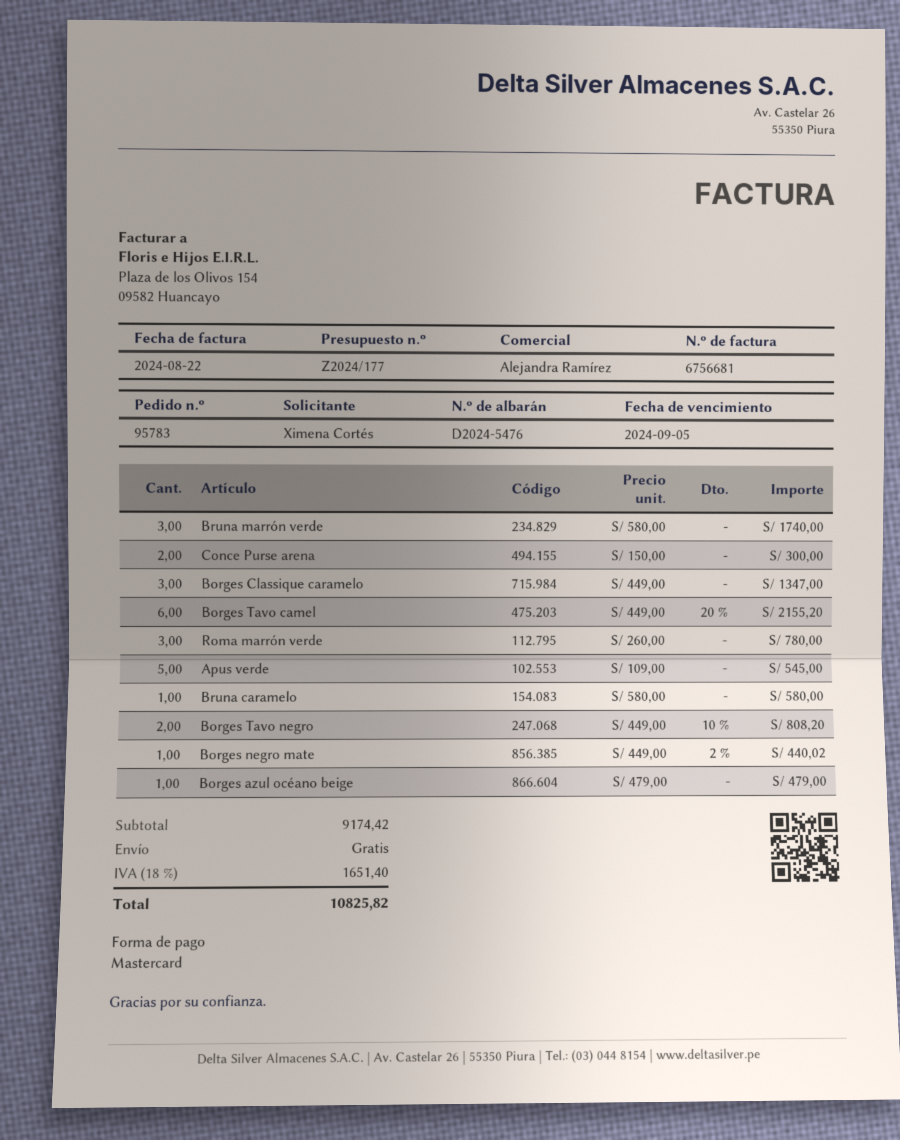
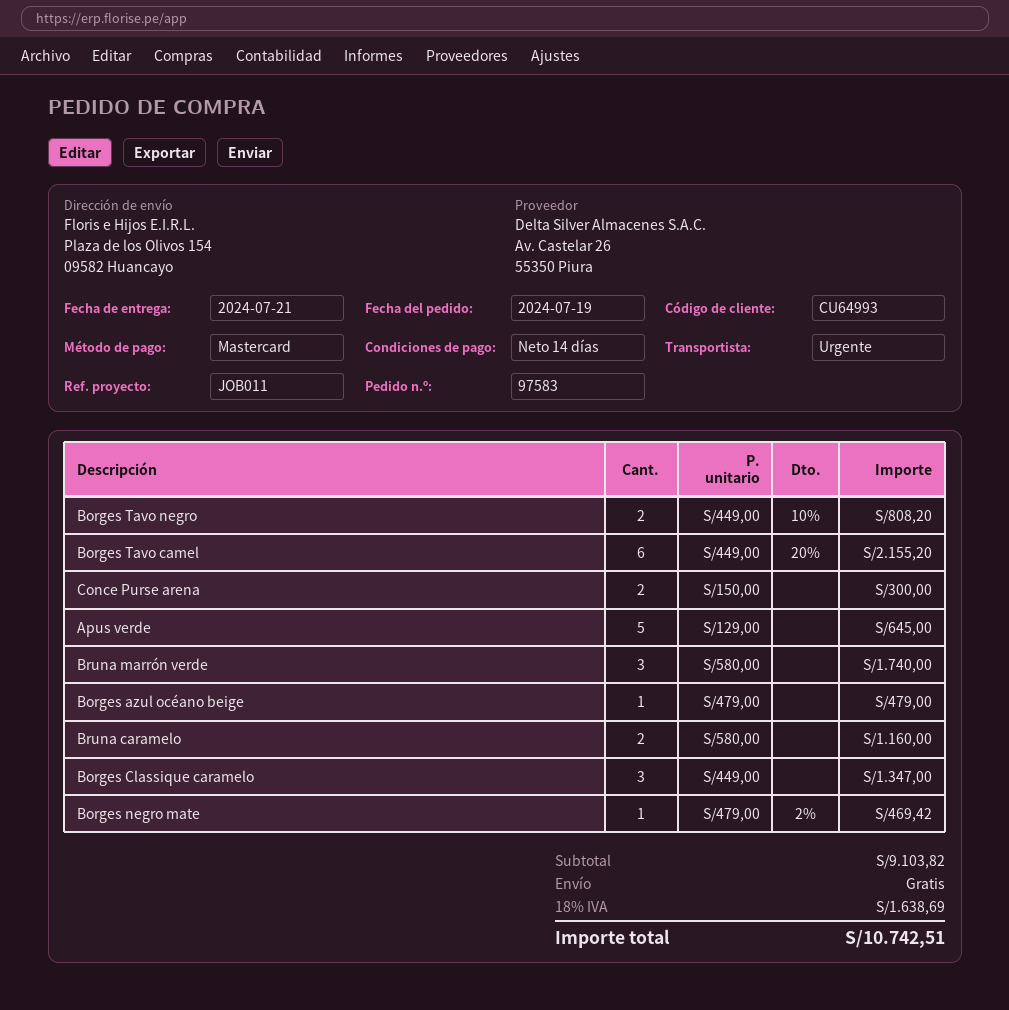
order number: 95783 -> 97583
Roma marrón verde: 3 x 260.00 = 780.00 -> none
Apus verde: 5 x 109.00 = 545.00 -> 5 x 129.00 = 645.00
Bruna caramelo: 1 x 580.00 = 580.00 -> 2 x 580.00 = 1160.00
Borges negro mate: 1 x 449.00 - 2% = 440.02 -> 1 x 479.00 - 2% = 469.42
subtotal: 9174.42 -> 9103.82
tax: 18% = 1651.40 -> 18% = 1638.69
total: 10825.82 -> 10742.51

